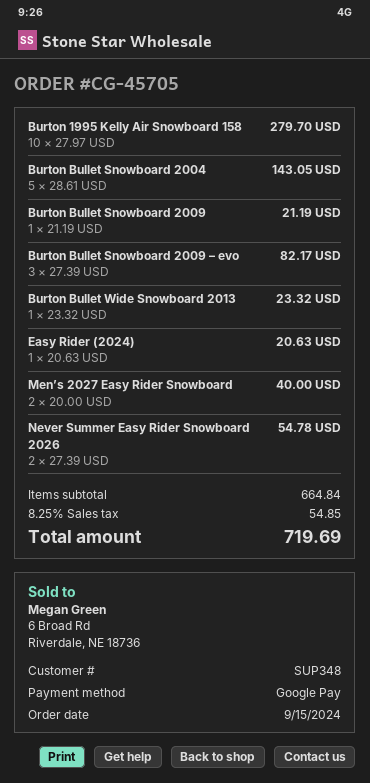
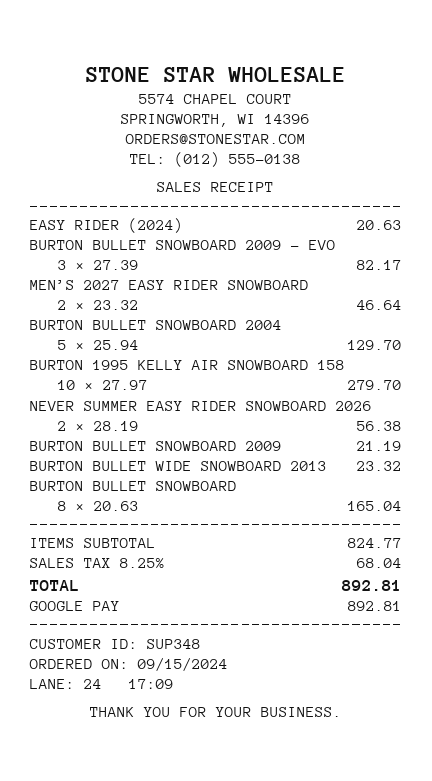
Burton Bullet Snowboard 2004: 5 x 28.61 = 143.05 -> 5 x 25.94 = 129.70
Men’s 2027 Easy Rider Snowboard: 2 x 20.00 = 40.00 -> 2 x 23.32 = 46.64
Never Summer Easy Rider Snowboard 2026: 2 x 27.39 = 54.78 -> 2 x 28.19 = 56.38
BURTON BULLET SNOWBOARD: none -> 8 x 20.63 = 165.04
subtotal: 664.84 -> 824.77
tax: 8.25% = 54.85 -> 8.25% = 68.04
total: 719.69 -> 892.81

